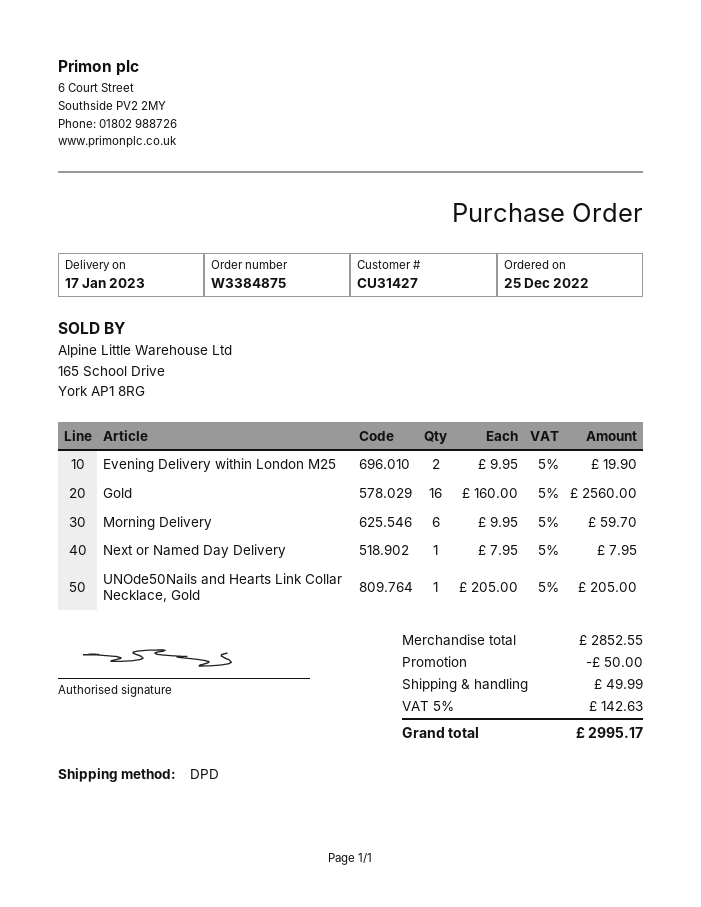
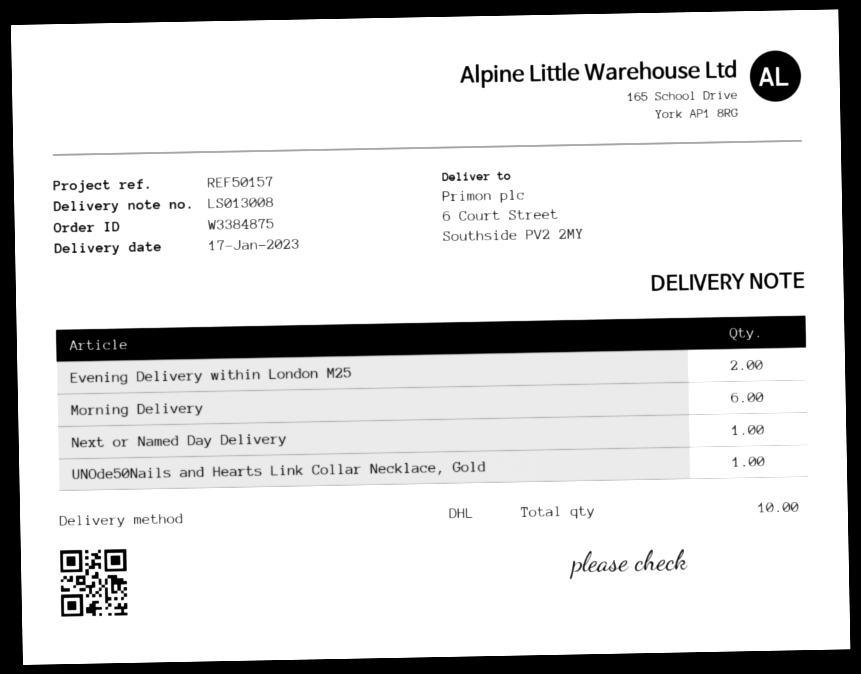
shipping method: DPD -> DHL
Gold: 16 -> none

